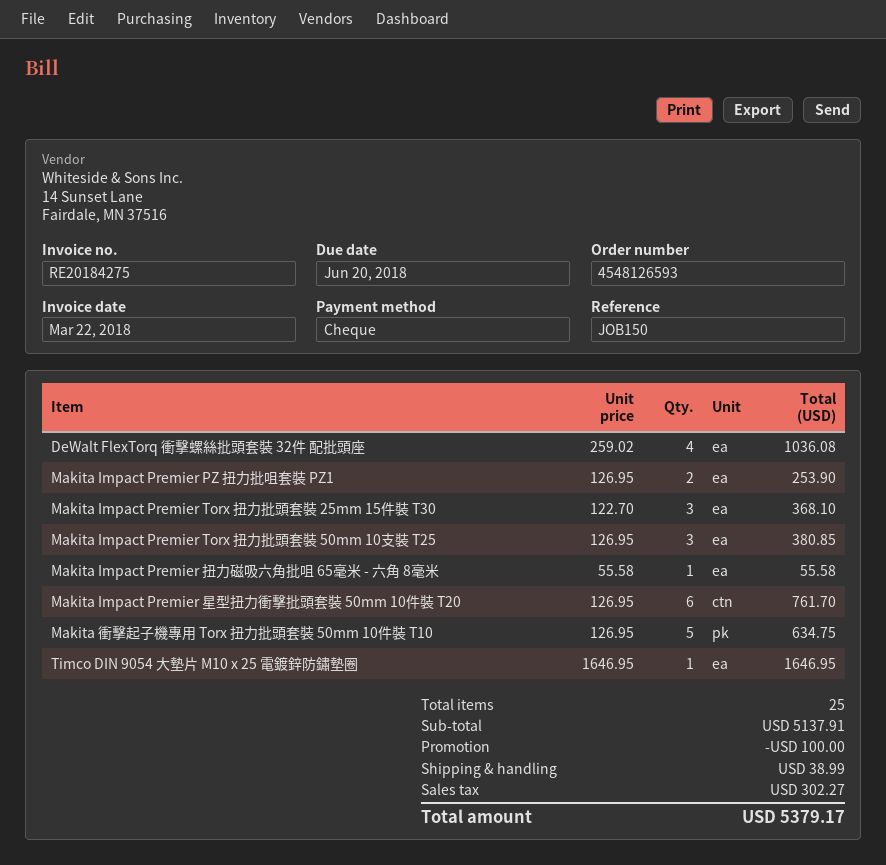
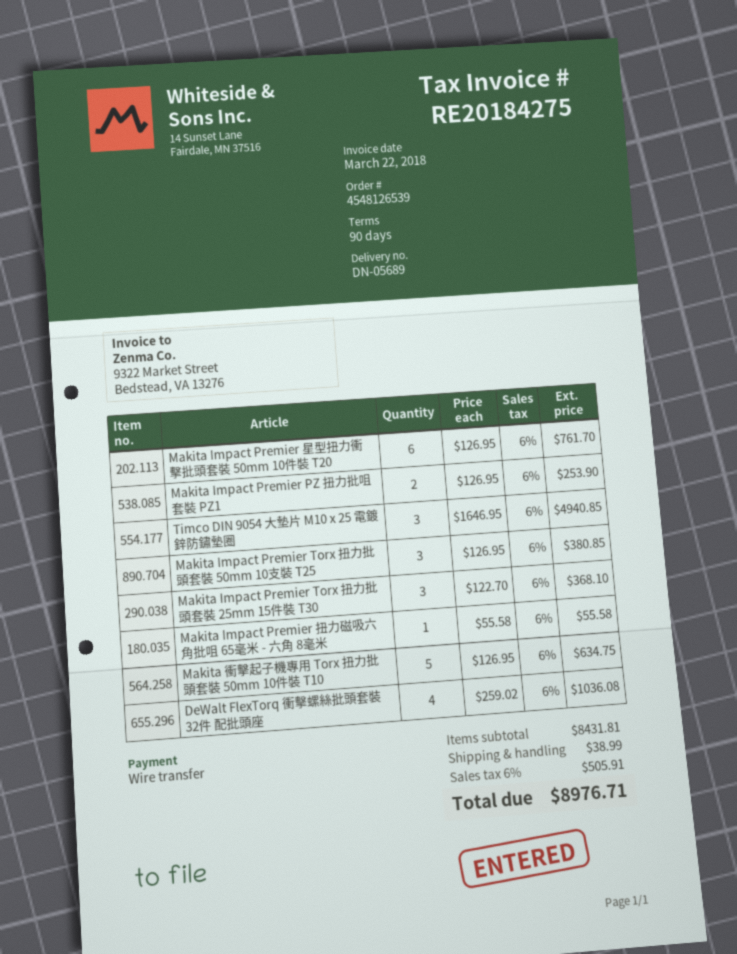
order number: 4548126593 -> 4548126539
payment method: cheque -> bank transfer
Timco DIN 9054 大墊片 M10 x 25 電鍍鋅防鏽墊圈: 1 x 1646.95 = 1646.95 -> 3 x 1646.95 = 4940.85
subtotal: 5137.91 -> 8431.81
discount: 100.00 -> none
tax: 302.27 -> 505.91
total: 5379.17 -> 8976.71

